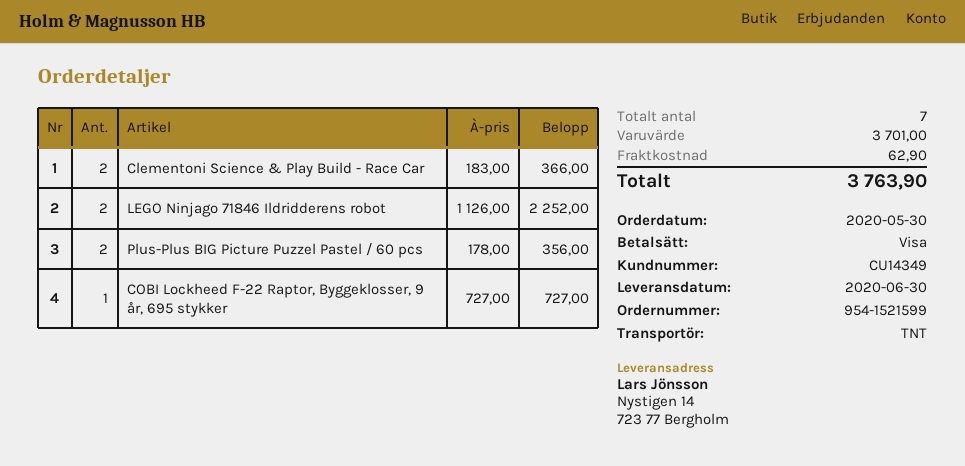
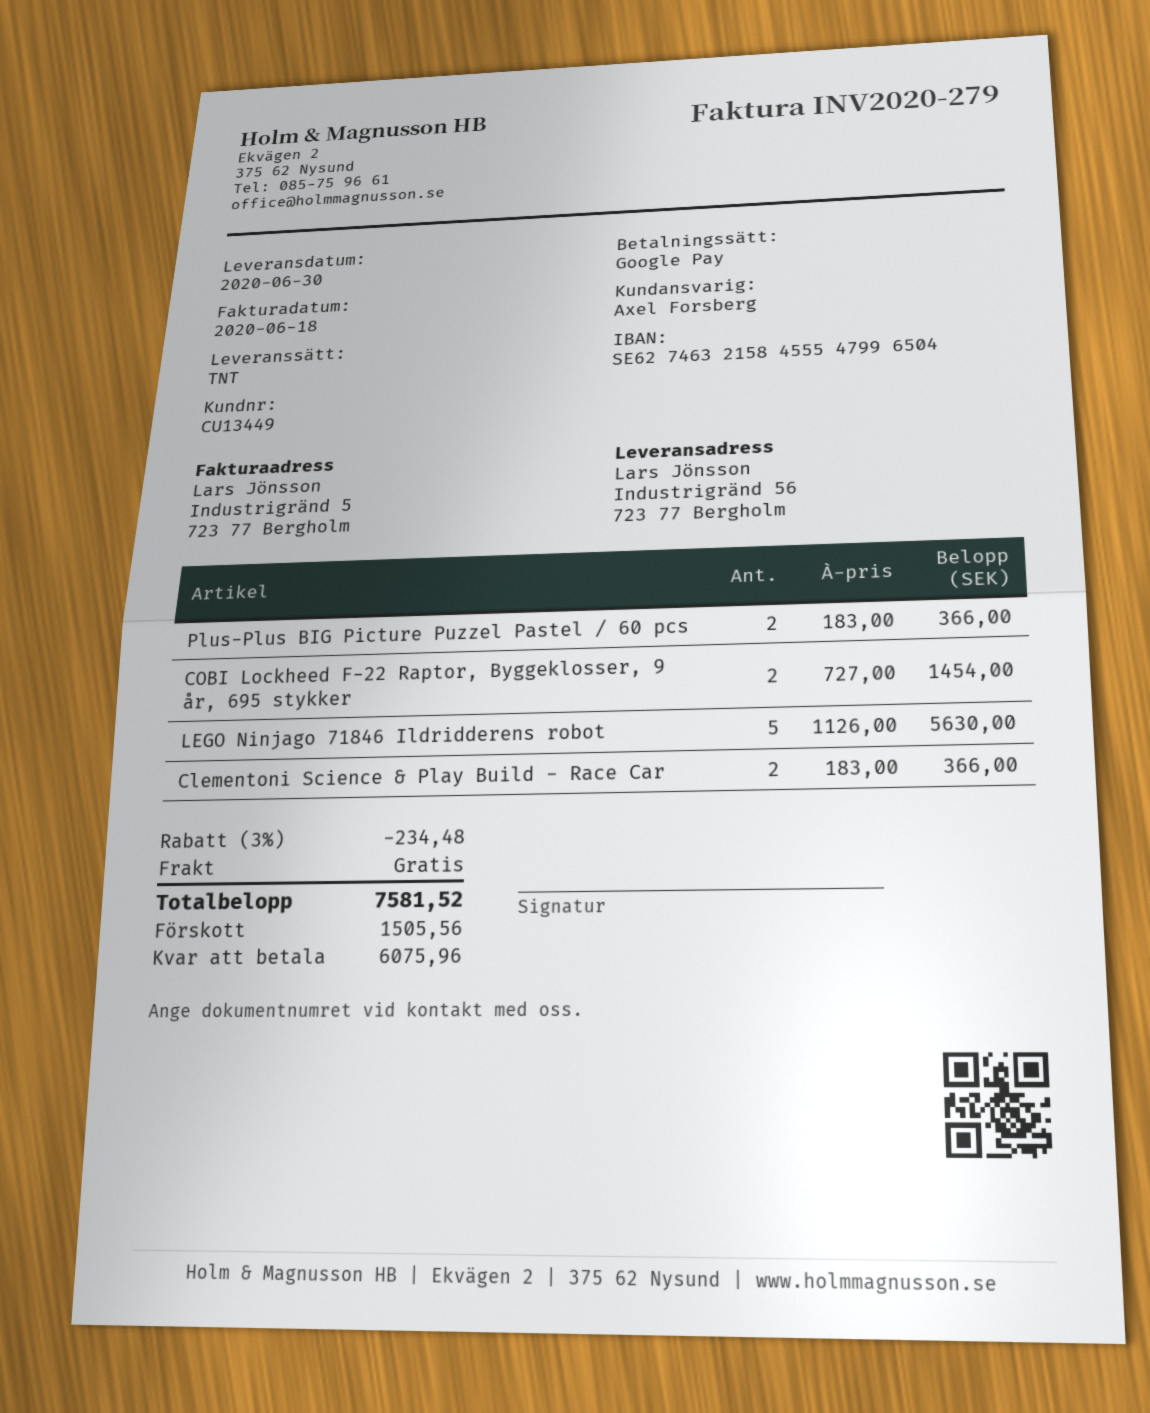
customer number: CU14349 -> CU13449
payment method: Visa -> Google Pay
ship to: Nystigen 14, 723 77 Bergholm -> Industrigränd 56, 723 77 Bergholm
LEGO Ninjago 71846 Ildridderens robot: 2 x 1126.00 = 2252.00 -> 5 x 1126.00 = 5630.00
Plus-Plus BIG Picture Puzzel Pastel / 60 pcs: 2 x 178.00 = 356.00 -> 2 x 183.00 = 366.00
COBI Lockheed F-22 Raptor, Byggeklosser, 9 år, 695 stykker: 1 x 727.00 = 727.00 -> 2 x 727.00 = 1454.00
discount: none -> 3% = 234.48
shipping: 62.90 -> 0.00
total: 3763.90 -> 7581.52

